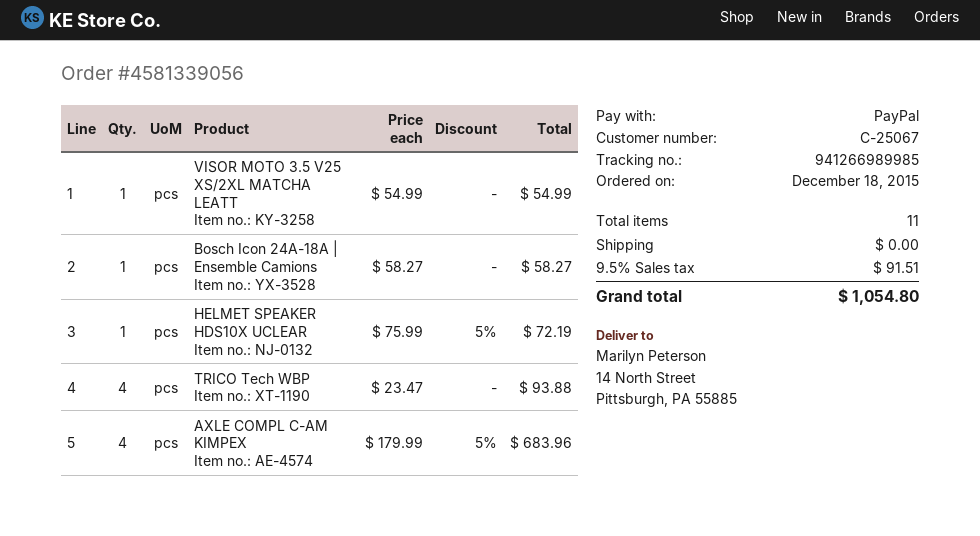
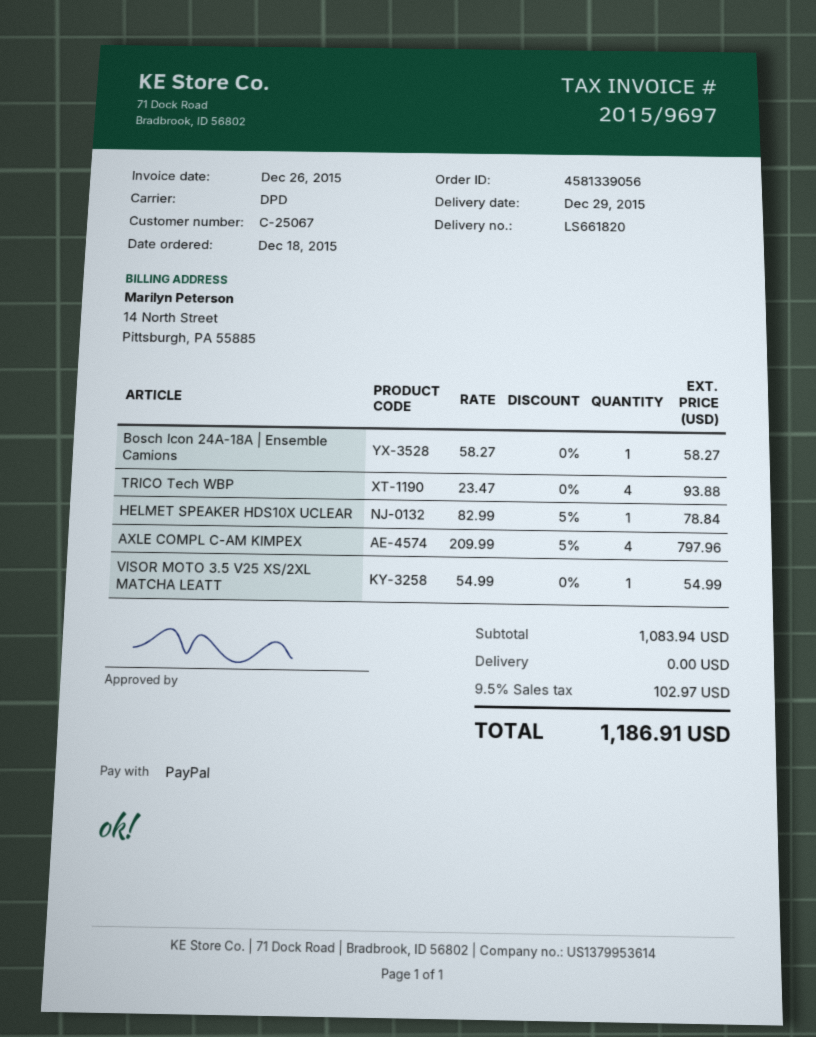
HELMET SPEAKER HDS10X UCLEAR: 1 x 75.99 - 5% = 72.19 -> 1 x 82.99 - 5% = 78.84
AXLE COMPL C-AM KIMPEX: 4 x 179.99 - 5% = 683.96 -> 4 x 209.99 - 5% = 797.96
tax: 9.5% = 91.51 -> 9.5% = 102.97
total: 1054.80 -> 1186.91

